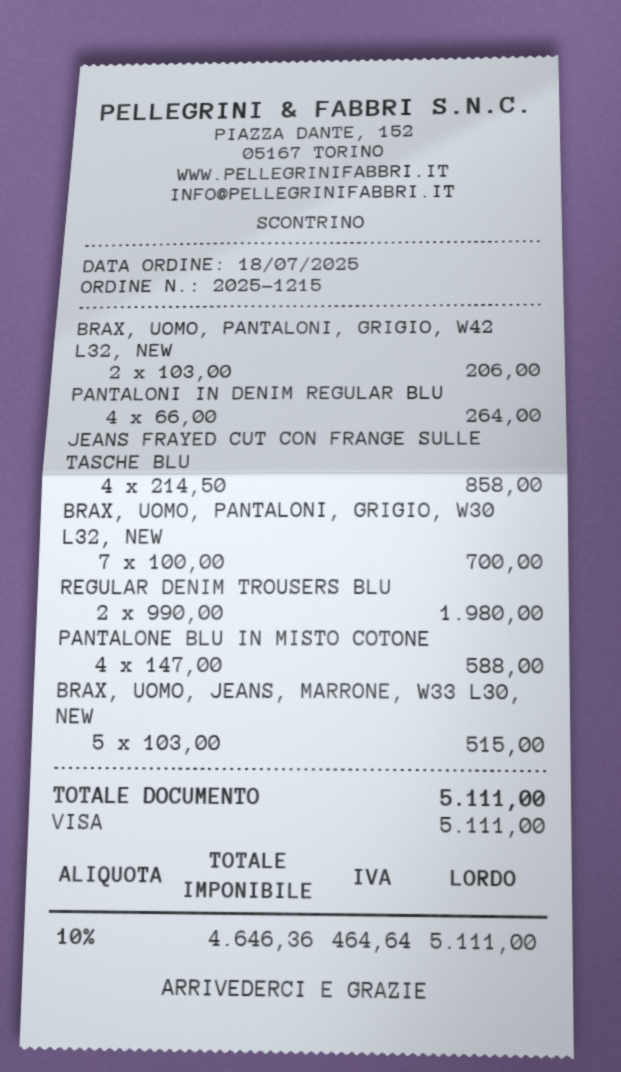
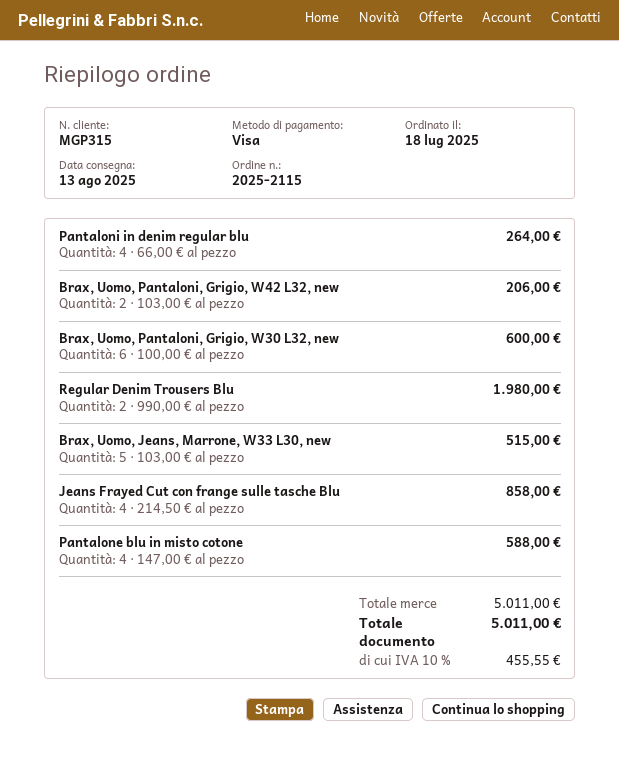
order number: 2025-1215 -> 2025-2115
BRAX, UOMO, PANTALONI, GRIGIO, W30 L32, NEW: 7 x 100.00 = 700.00 -> 6 x 100.00 = 600.00
tax: 10% = 464.64 -> 10% = 455.55
total: 5111.00 -> 5011.00

